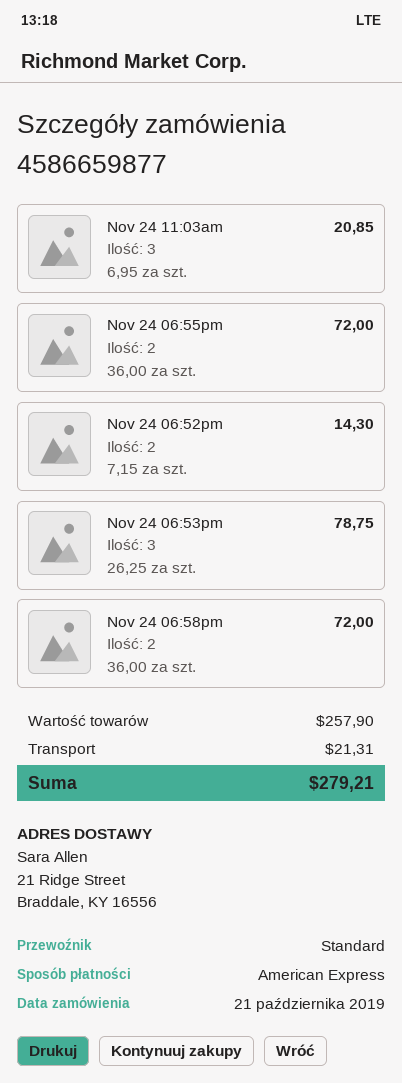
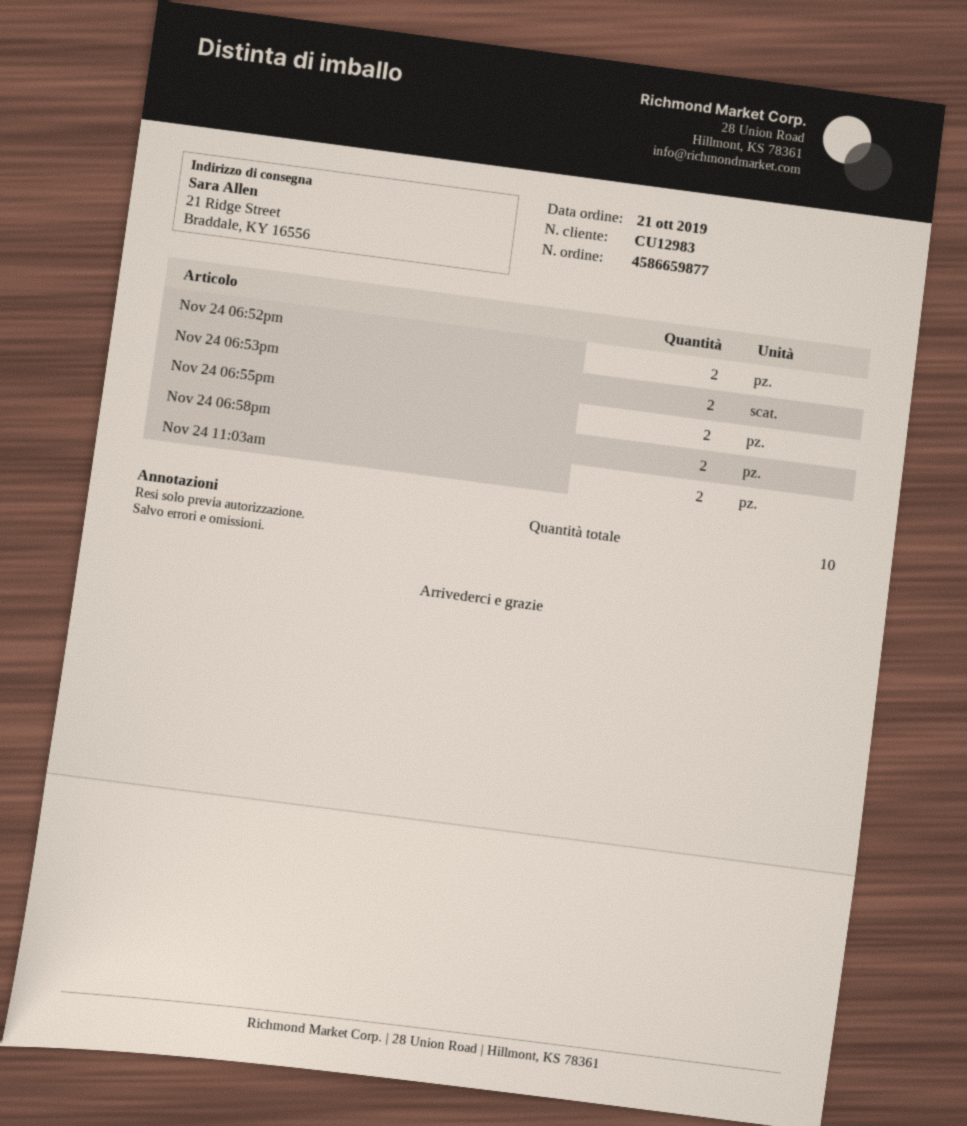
Nov 24 11:03am: 3 -> 2
Nov 24 06:53pm: 3 -> 2

